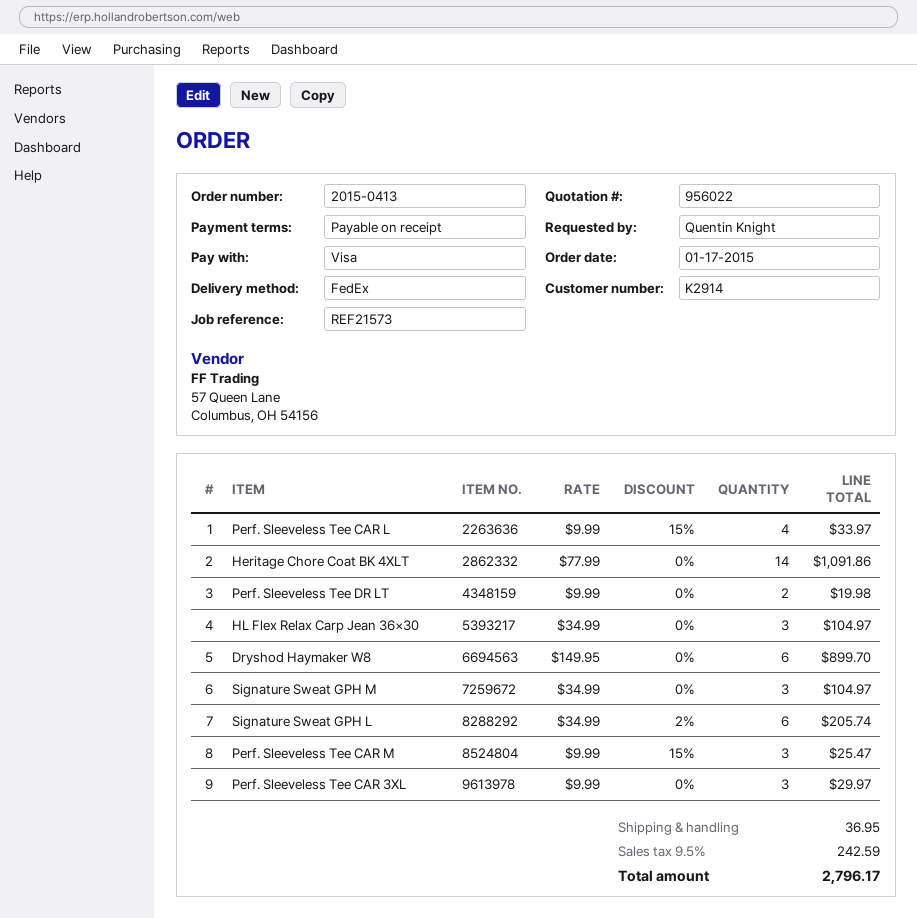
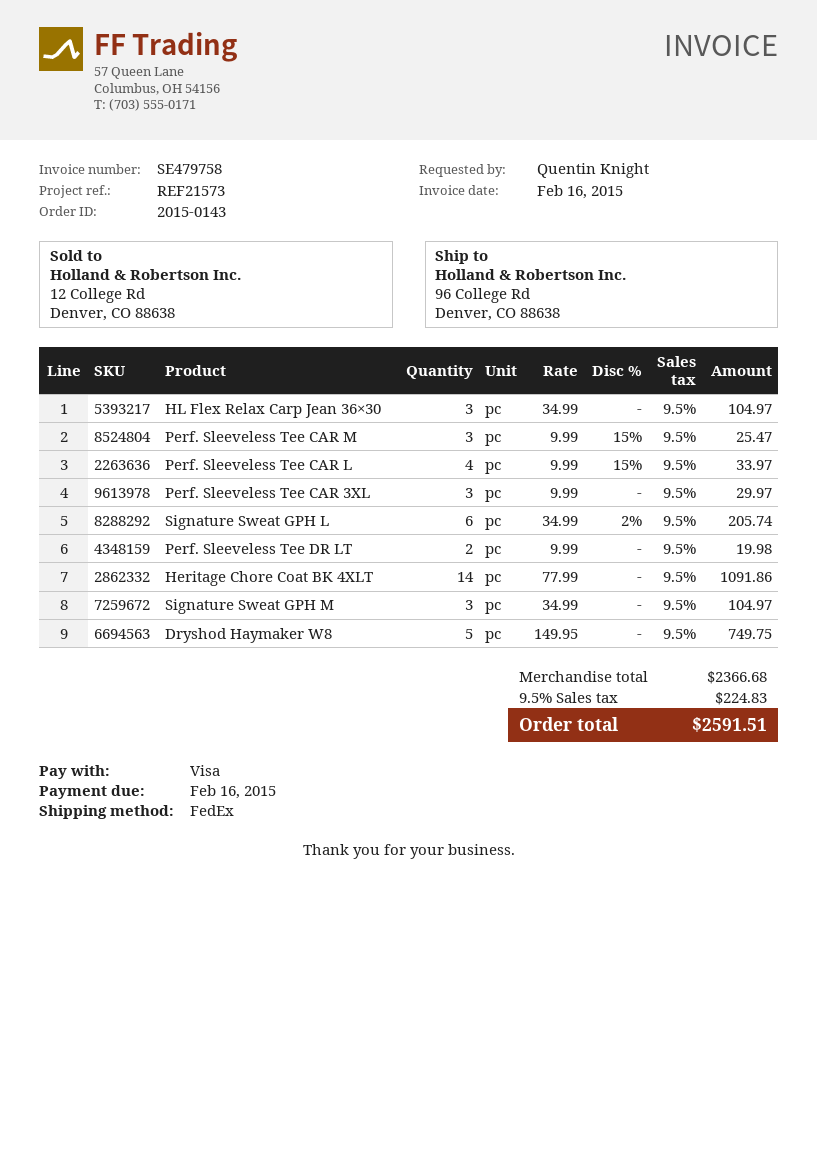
order number: 2015-0413 -> 2015-0143
Dryshod Haymaker W8: 6 x 149.95 = 899.70 -> 5 x 149.95 = 749.75
shipping: 36.95 -> none
tax: 9.5% = 242.59 -> 9.5% = 224.83
total: 2796.17 -> 2591.51

